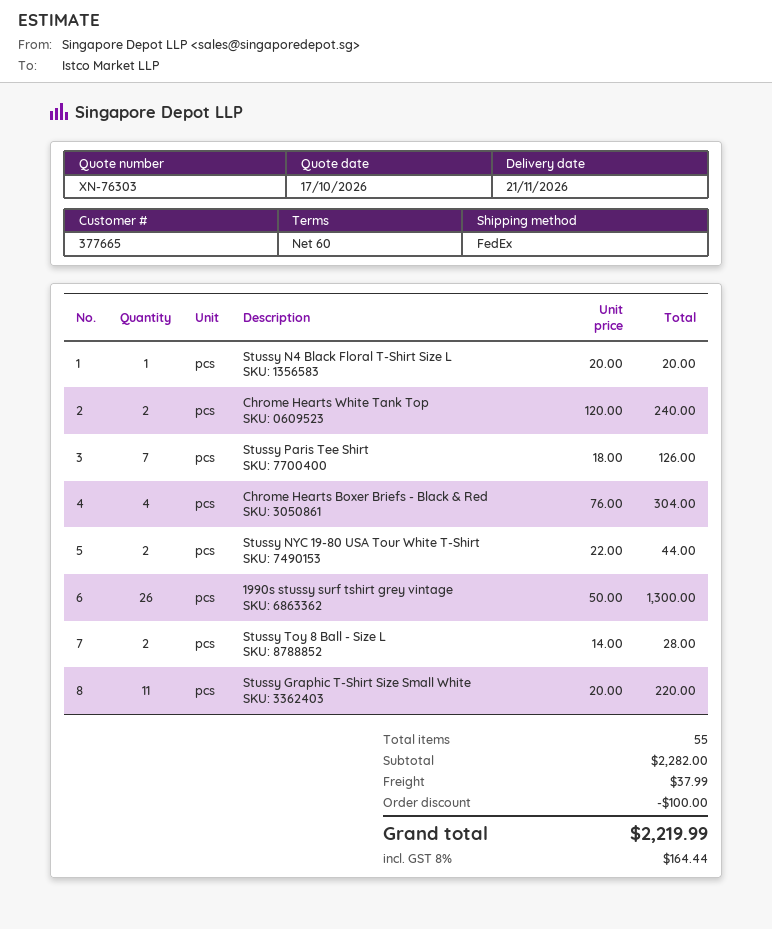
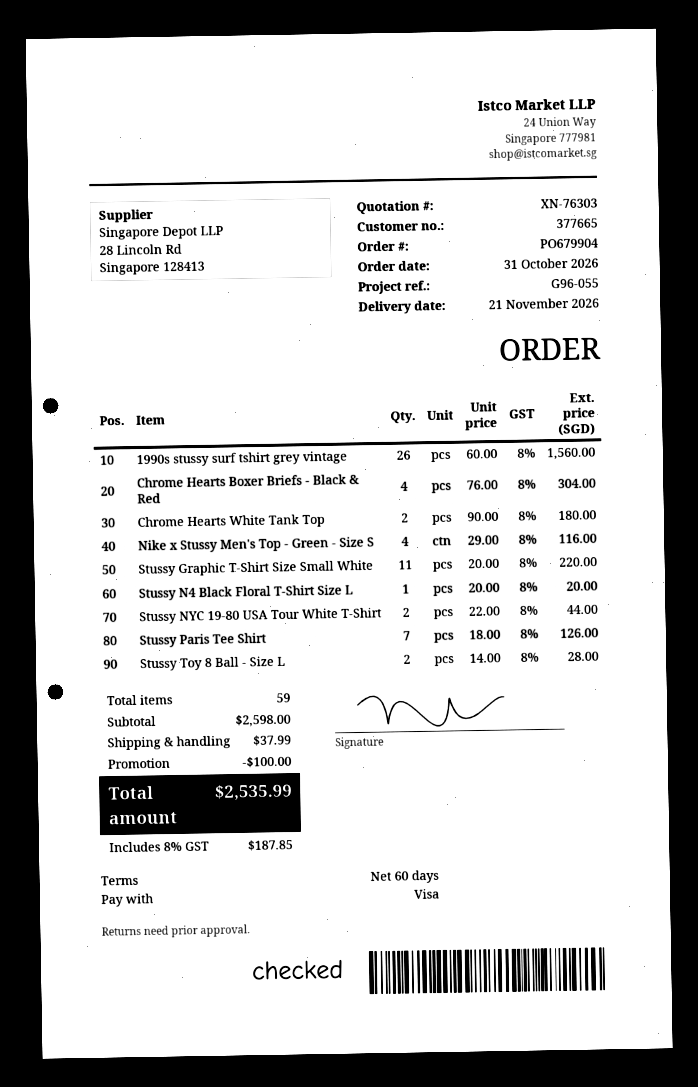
Chrome Hearts White Tank Top: 2 x 120.00 = 240.00 -> 2 x 90.00 = 180.00
1990s stussy surf tshirt grey vintage: 26 x 50.00 = 1300.00 -> 26 x 60.00 = 1560.00
Nike x Stussy Men's Top - Green - Size S: none -> 4 x 29.00 = 116.00
total quantity: 55 -> 59
subtotal: 2282.00 -> 2598.00
tax: 8% = 164.44 -> 8% = 187.85
total: 2219.99 -> 2535.99

